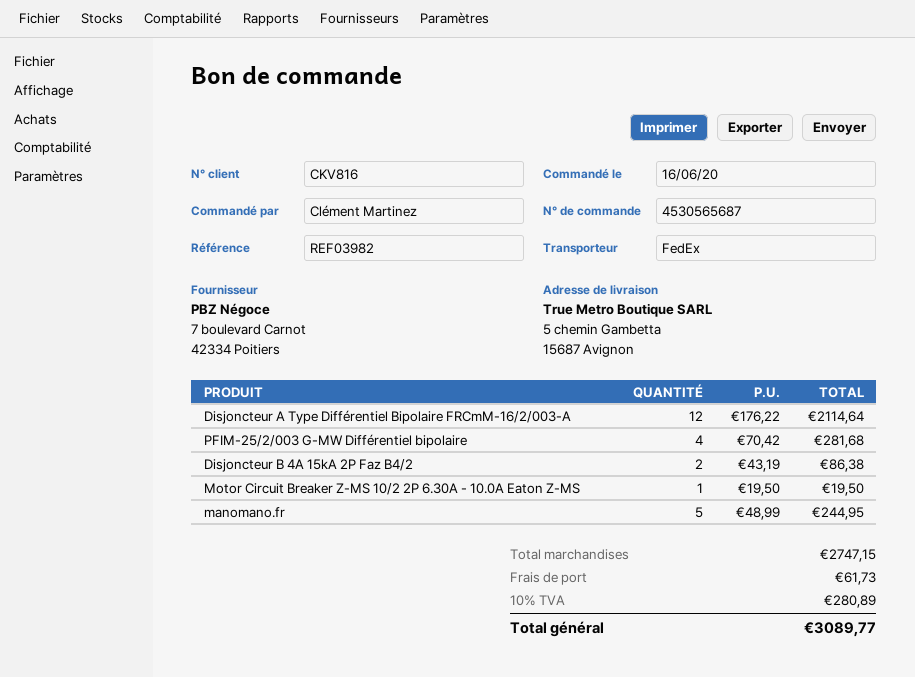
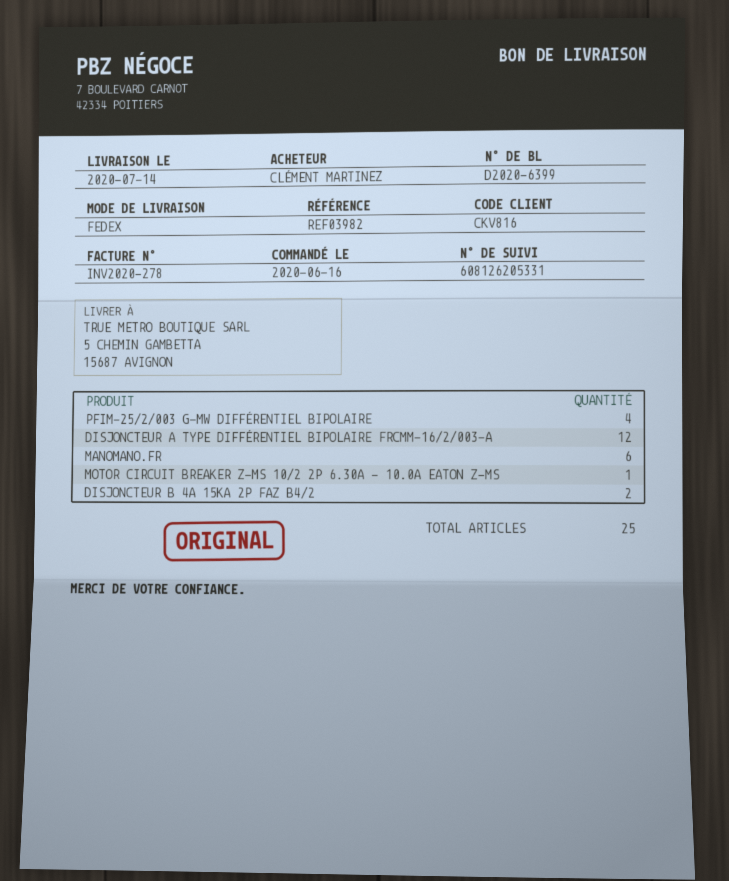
manomano.fr: 5 -> 6

